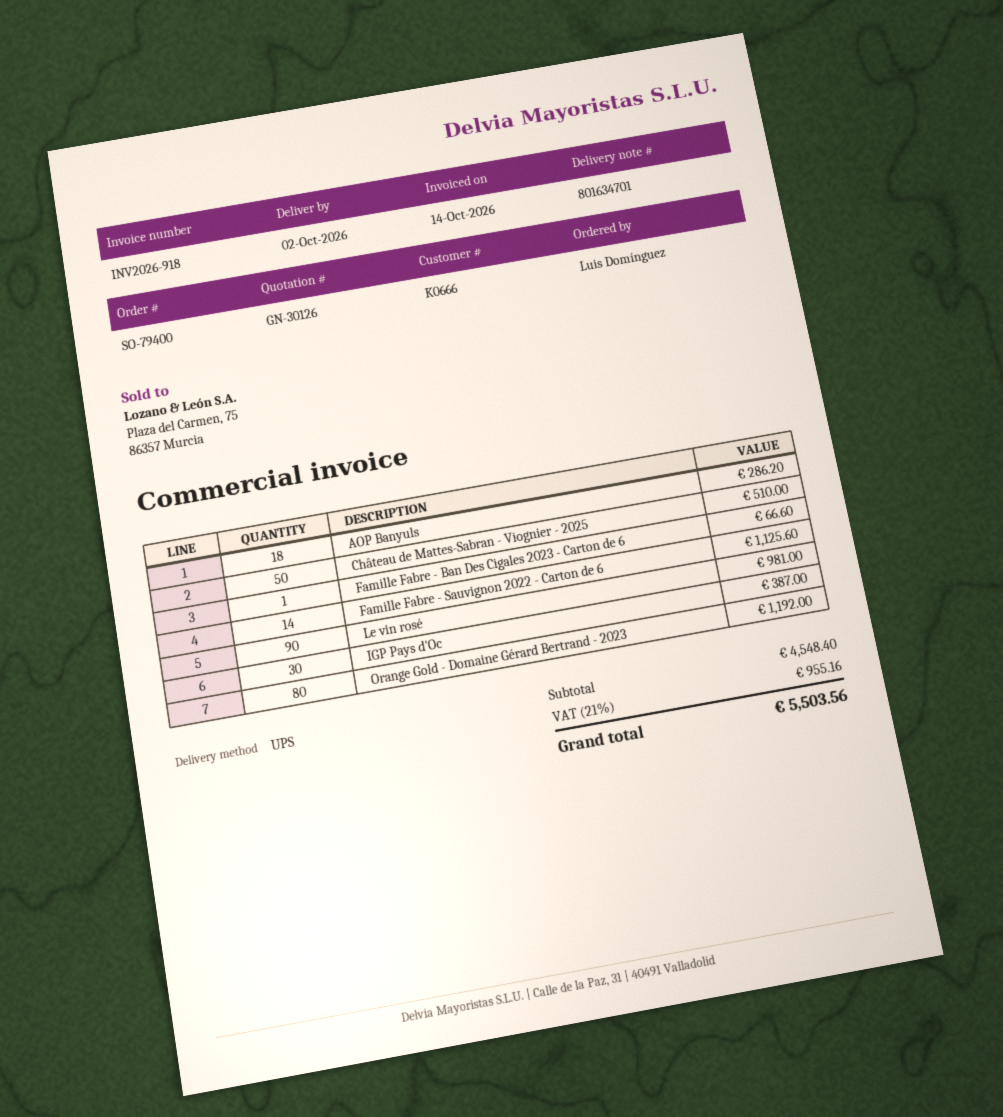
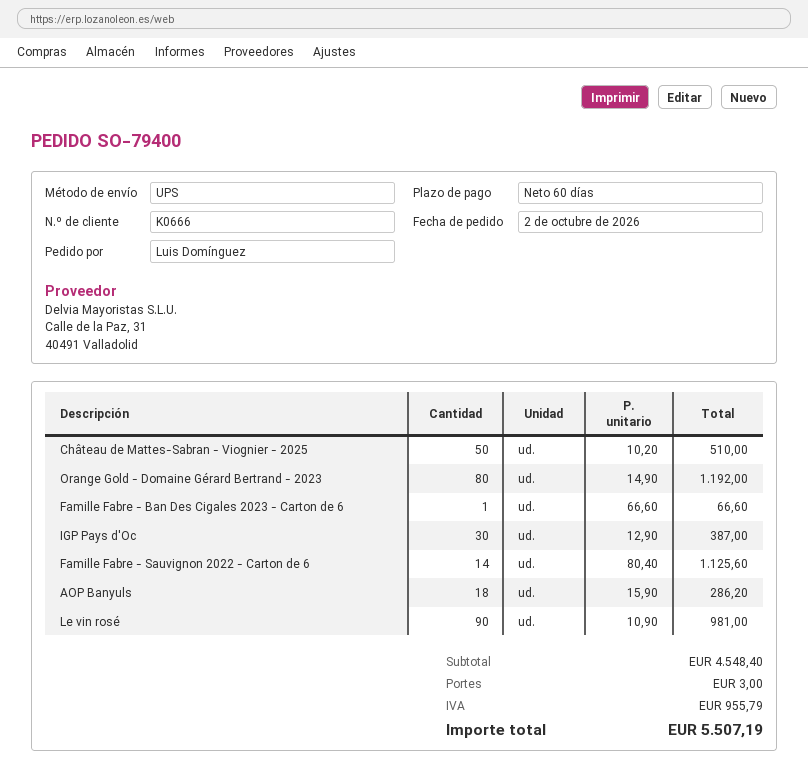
shipping: none -> 3.00
tax: 955.16 -> 955.79
total: 5503.56 -> 5507.19

